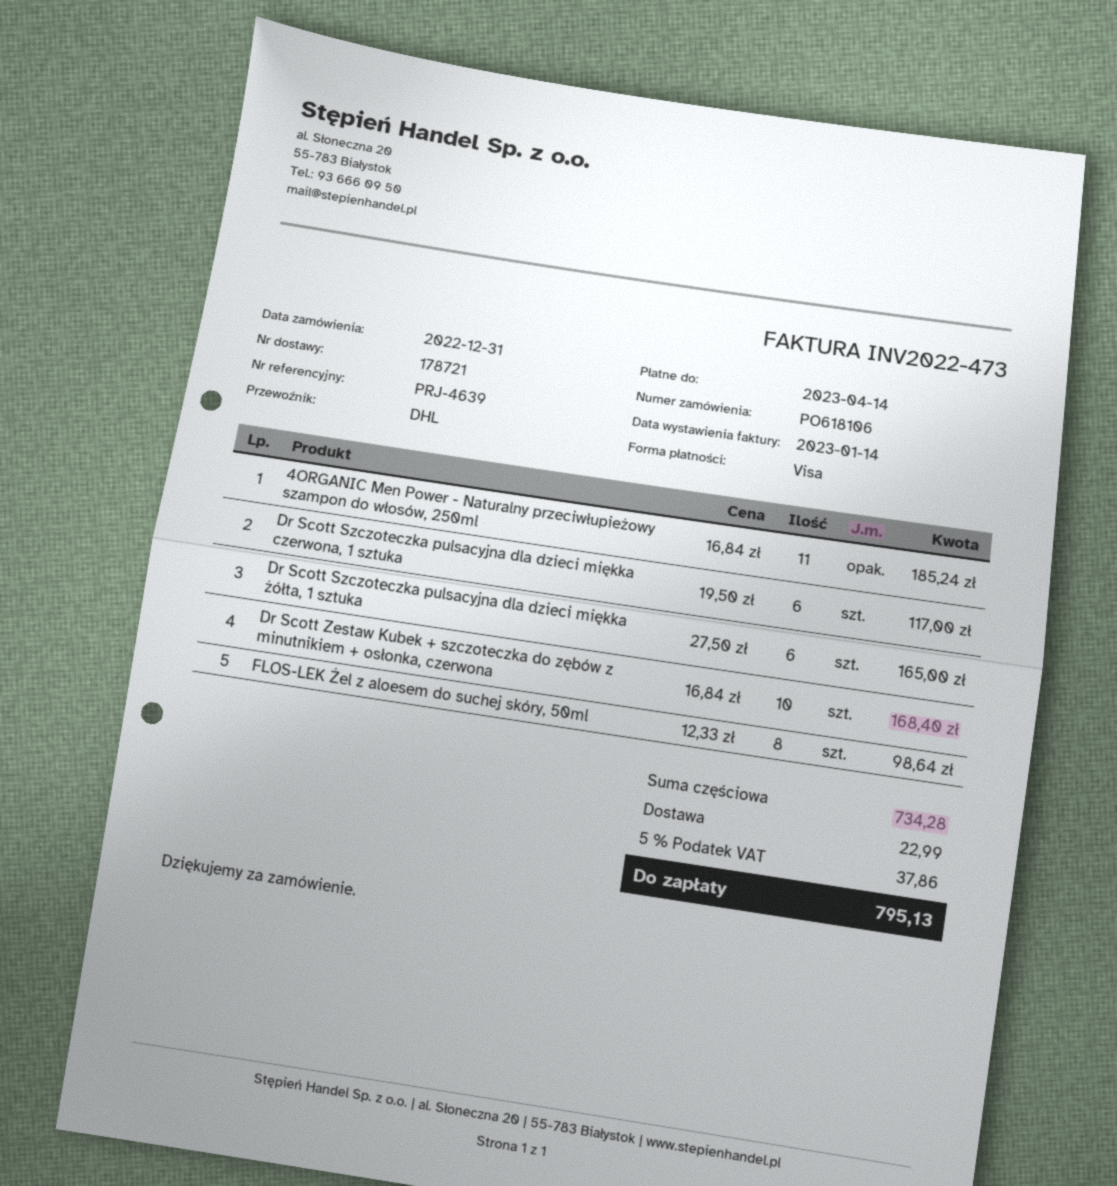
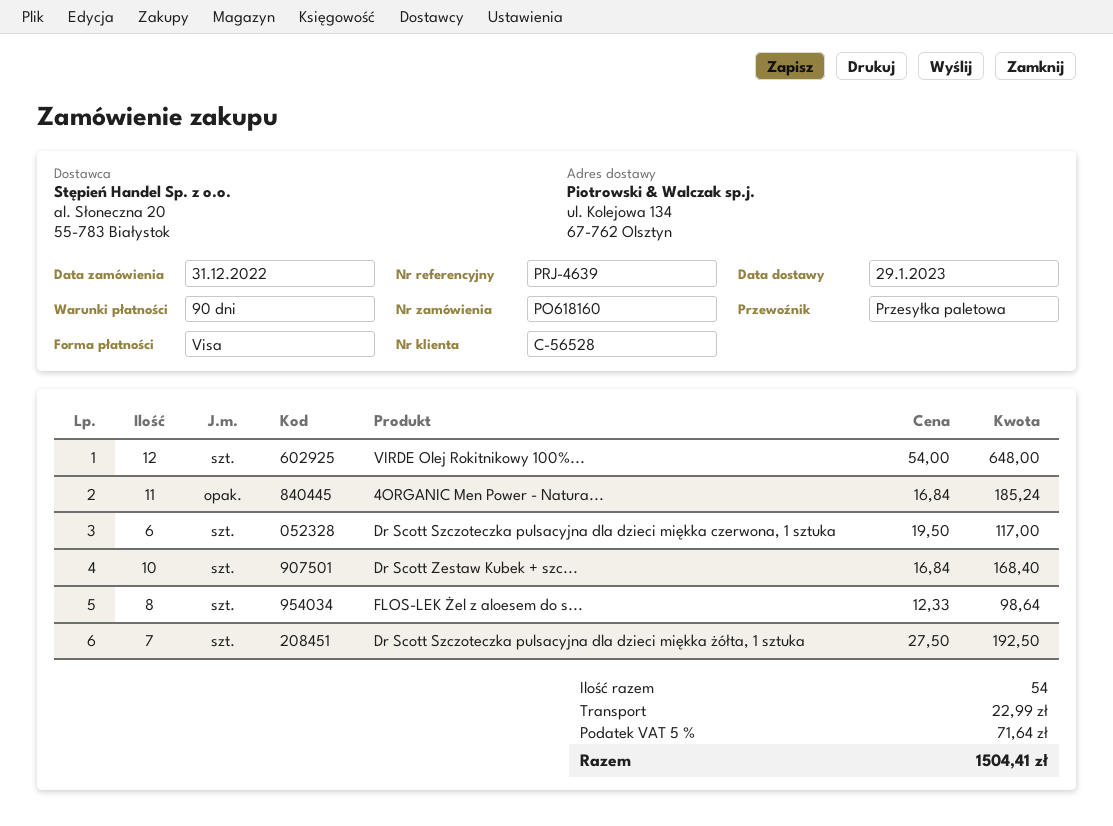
order number: PO618106 -> PO618160
shipping method: DHL -> pallet freight
Dr Scott Szczoteczka pulsacyjna dla dzieci miękka żółta, 1 sztuka: 6 x 27.50 = 165.00 -> 7 x 27.50 = 192.50
VIRDE Olej Rokitnikowy 100%...: none -> 12 x 54.00 = 648.00
tax: 5% = 37.86 -> 5% = 71.64
total: 795.13 -> 1504.41

